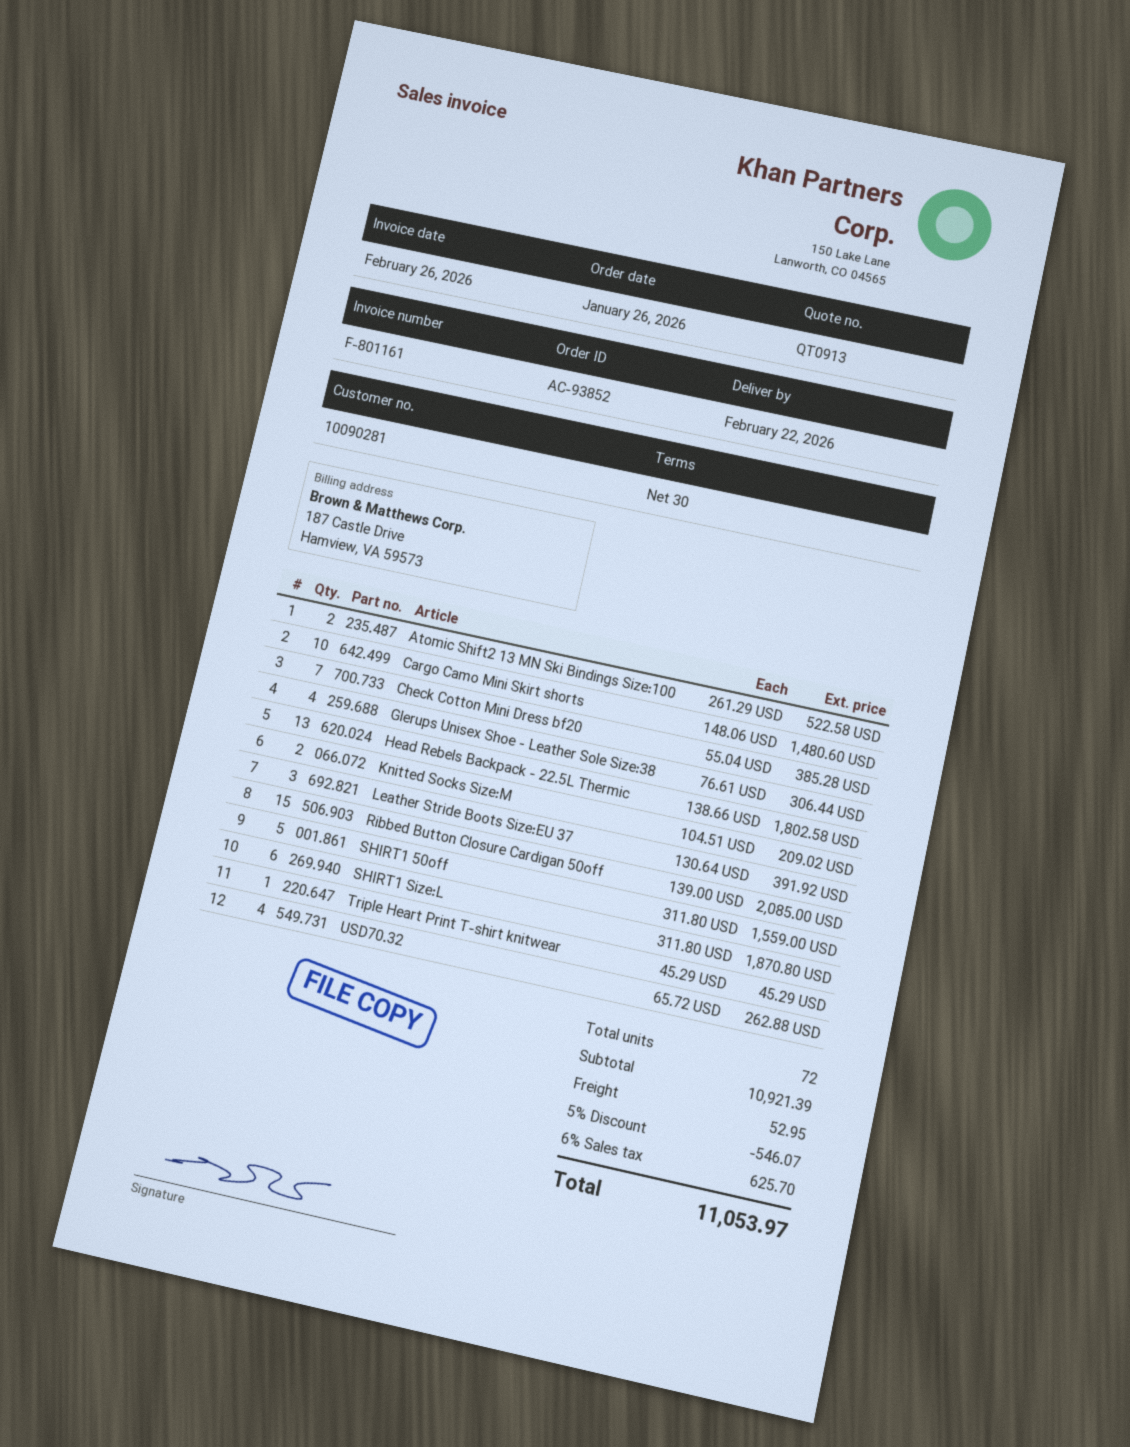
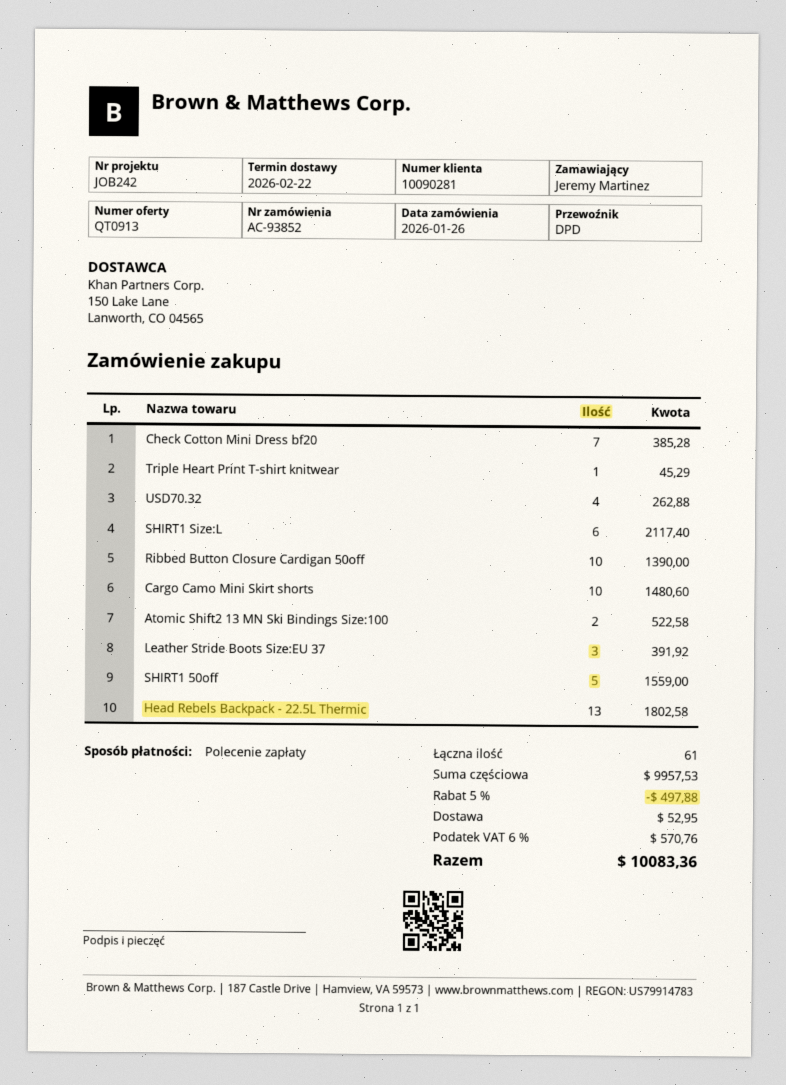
Glerups Unisex Shoe - Leather Sole Size:38: 4 for 306.44 -> none
Knitted Socks Size:M: 2 for 209.02 -> none
Ribbed Button Closure Cardigan 50off: 15 for 2085.00 -> 10 for 1390.00
SHIRT1 Size:L: 6 for 1870.80 -> 6 for 2117.40
total quantity: 72 -> 61
subtotal: 10921.39 -> 9957.53
discount: 5% = 546.07 -> 5% = 497.88
tax: 6% = 625.70 -> 6% = 570.76
total: 11053.97 -> 10083.36

